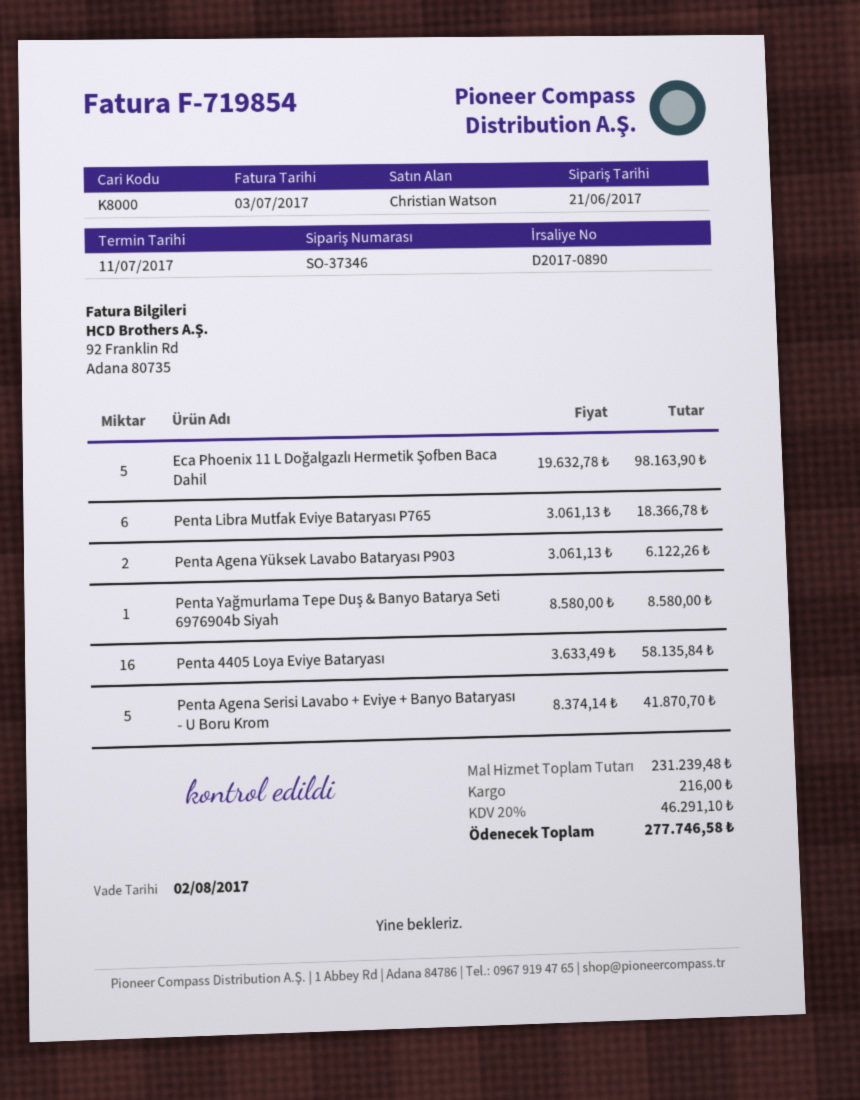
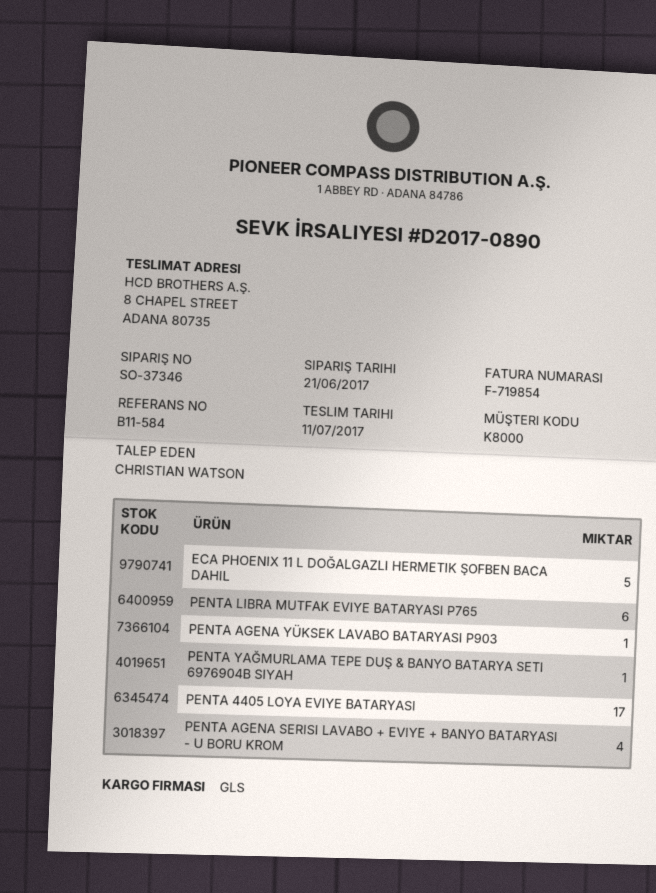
Penta Agena Yüksek Lavabo Bataryası P903: 2 -> 1
Penta 4405 Loya Eviye Bataryası: 16 -> 17
Penta Agena Serisi Lavabo + Eviye + Banyo Bataryası - U Boru Krom: 5 -> 4

